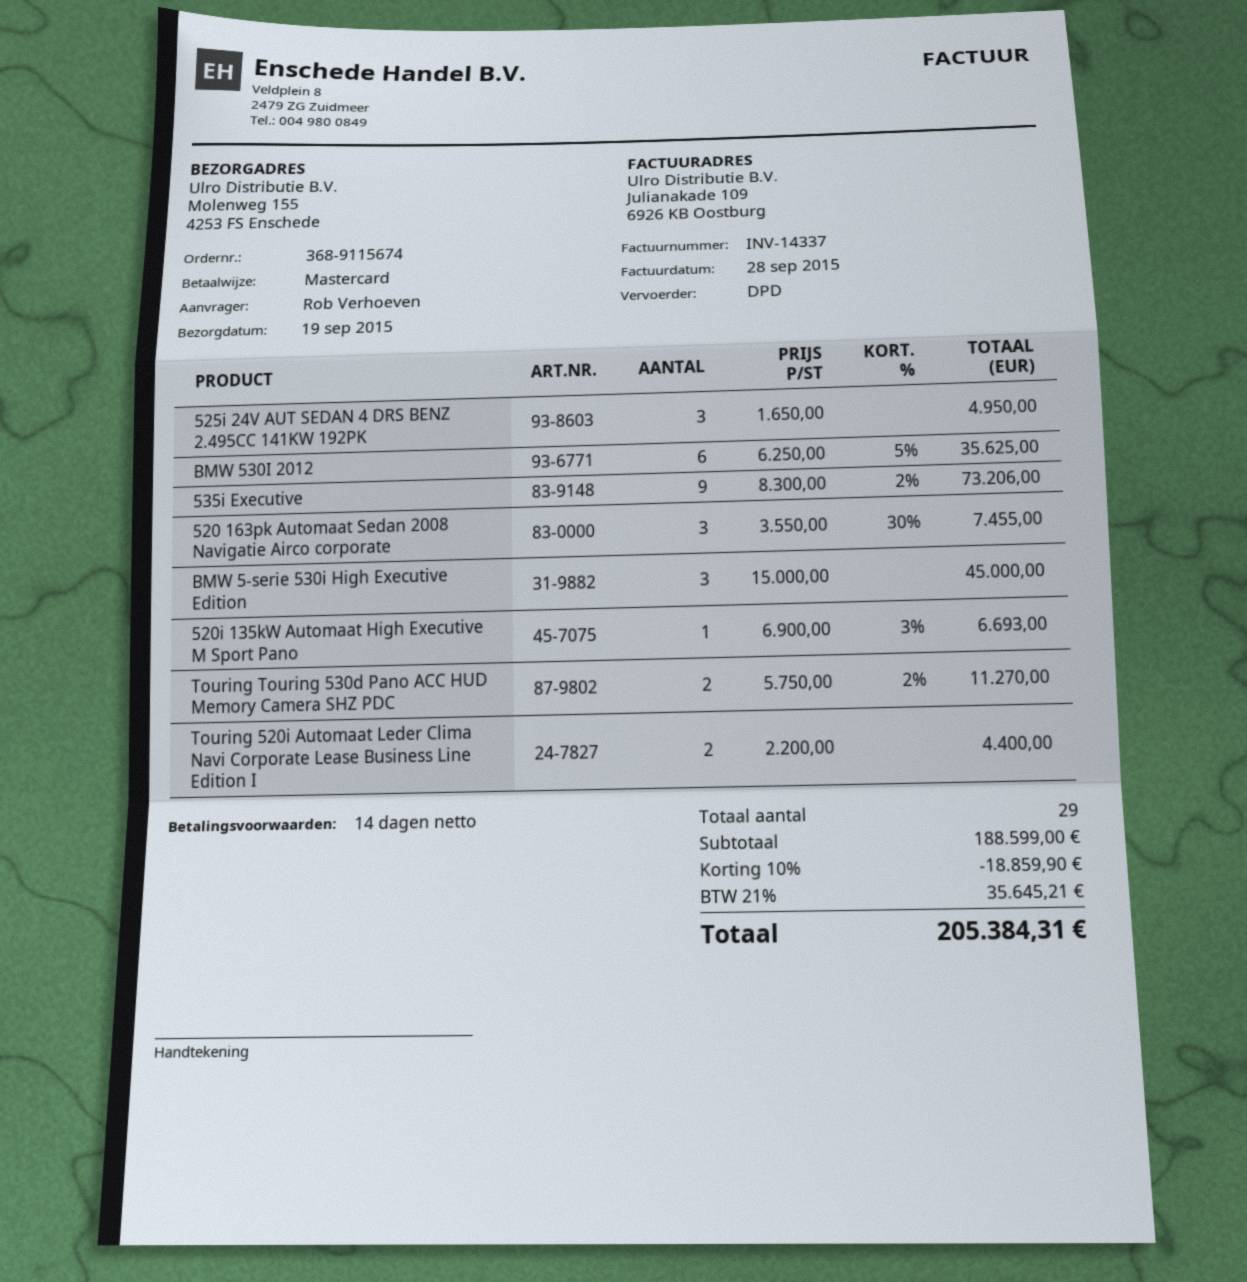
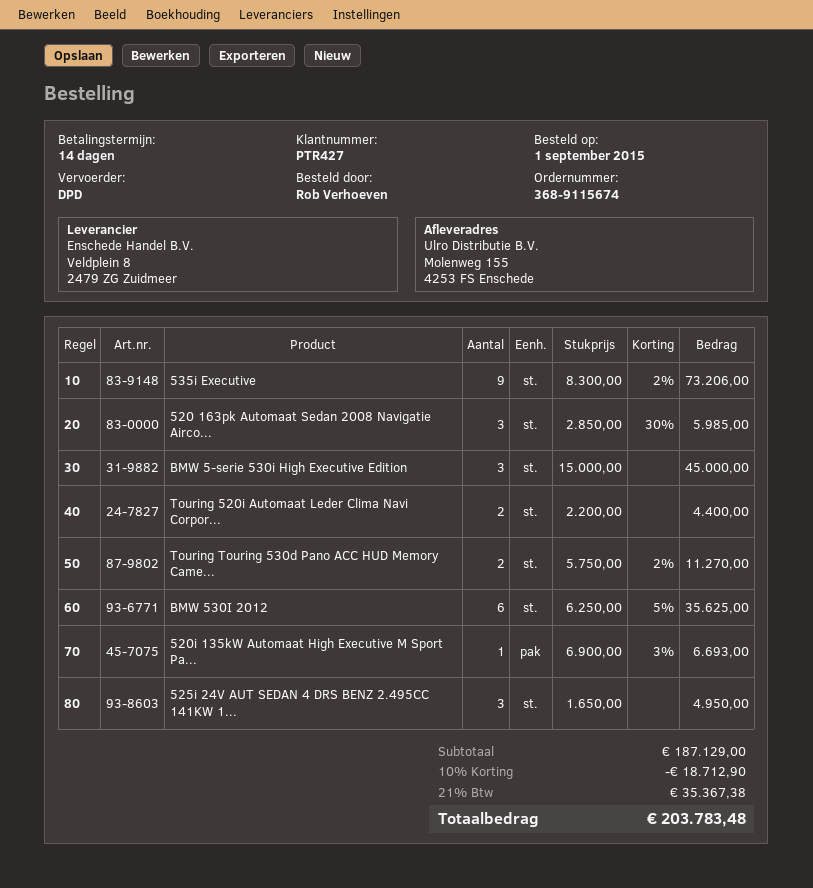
520 163pk Automaat Sedan 2008 Navigatie Airco corporate: 3 x 3550.00 - 30% = 7455.00 -> 3 x 2850.00 - 30% = 5985.00
subtotal: 188599.00 -> 187129.00
discount: 10% = 18859.90 -> 10% = 18712.90
tax: 21% = 35645.21 -> 21% = 35367.38
total: 205384.31 -> 203783.48

